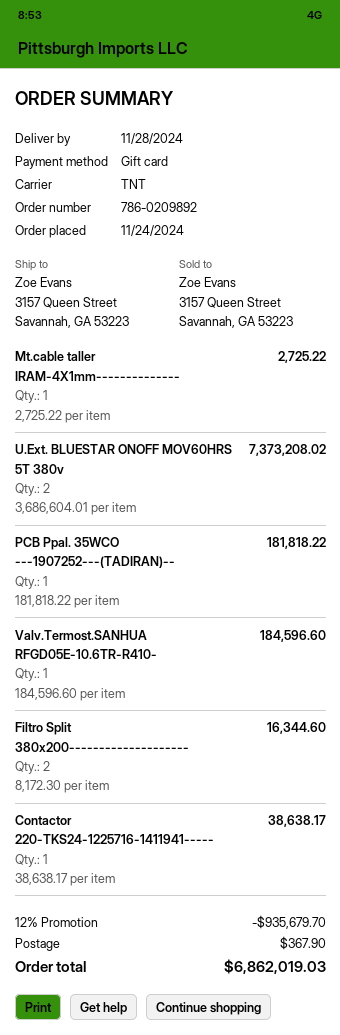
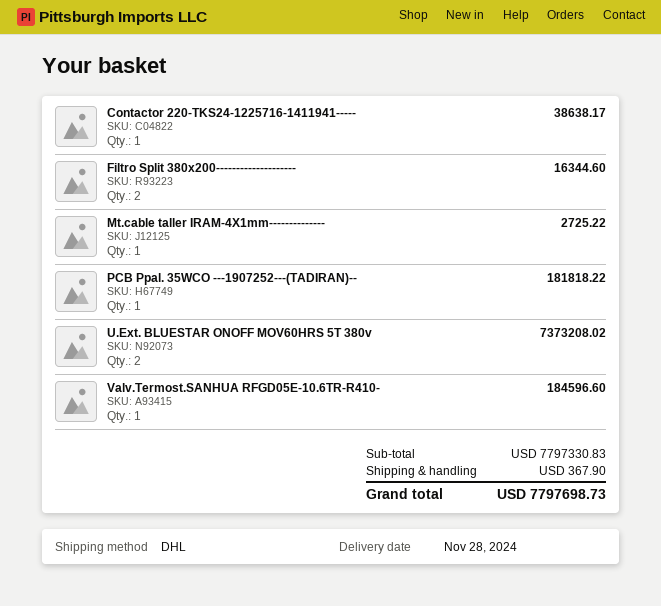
shipping method: TNT -> DHL
discount: 12% = 935679.70 -> none
total: 6862019.03 -> 7797698.73

